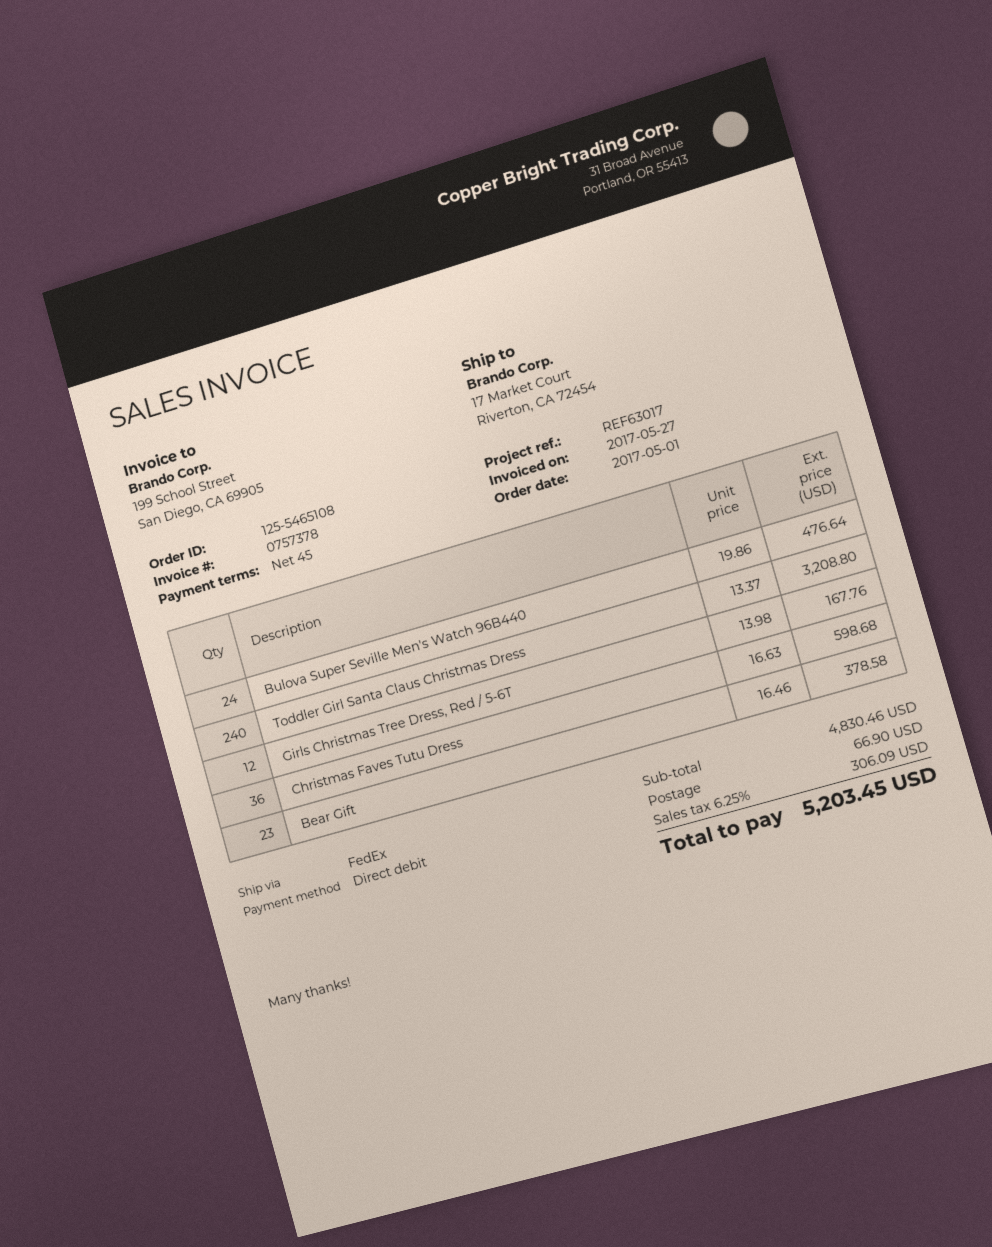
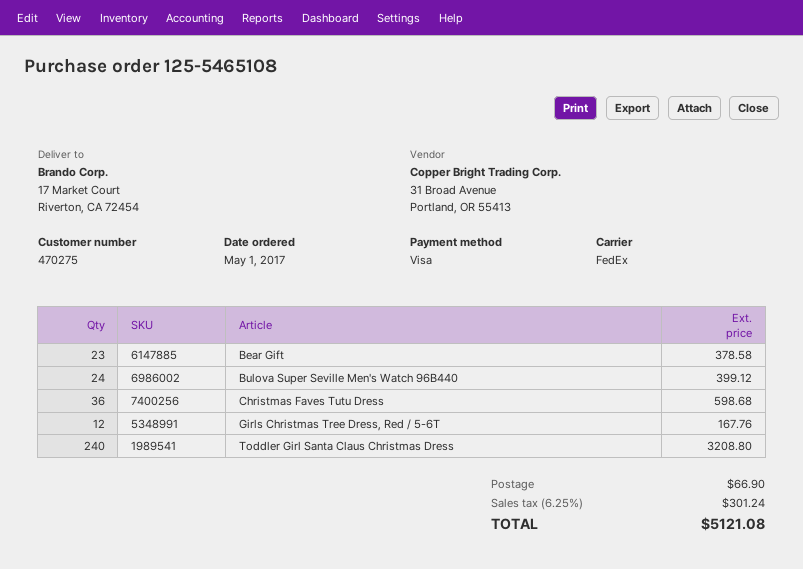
payment method: direct debit -> Visa
Bulova Super Seville Men's Watch 96B440: 24 for 476.64 -> 24 for 399.12
tax: 6.25% = 306.09 -> 6.25% = 301.24
total: 5203.45 -> 5121.08

